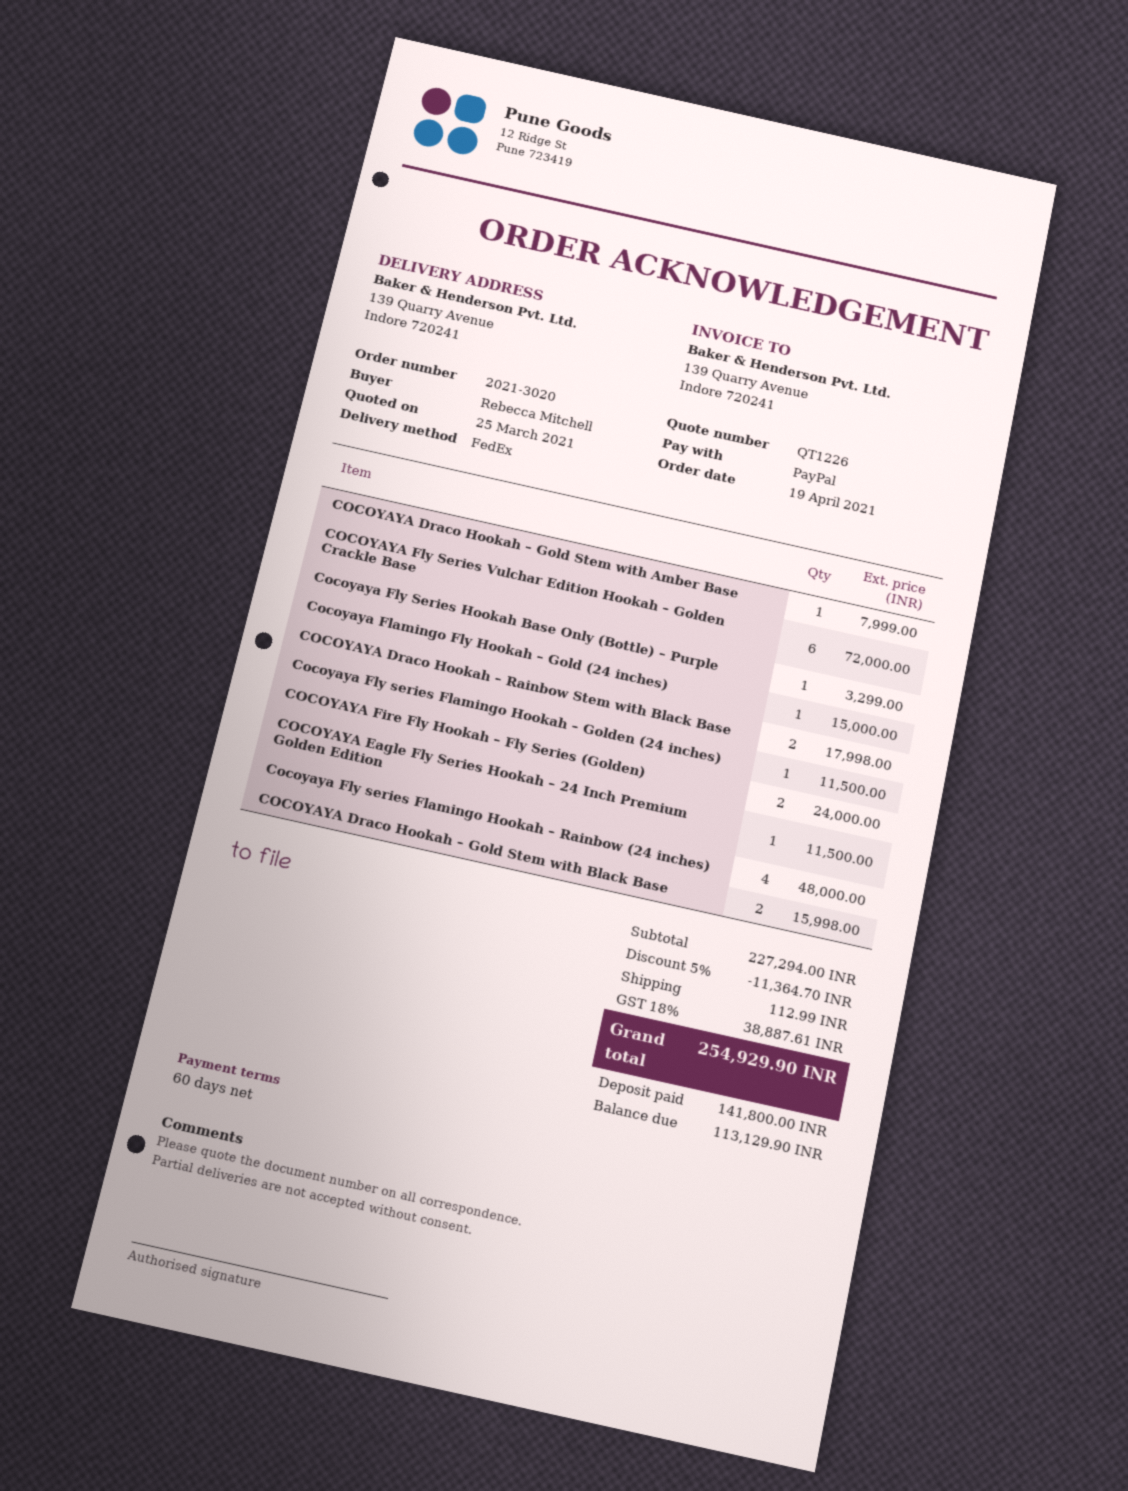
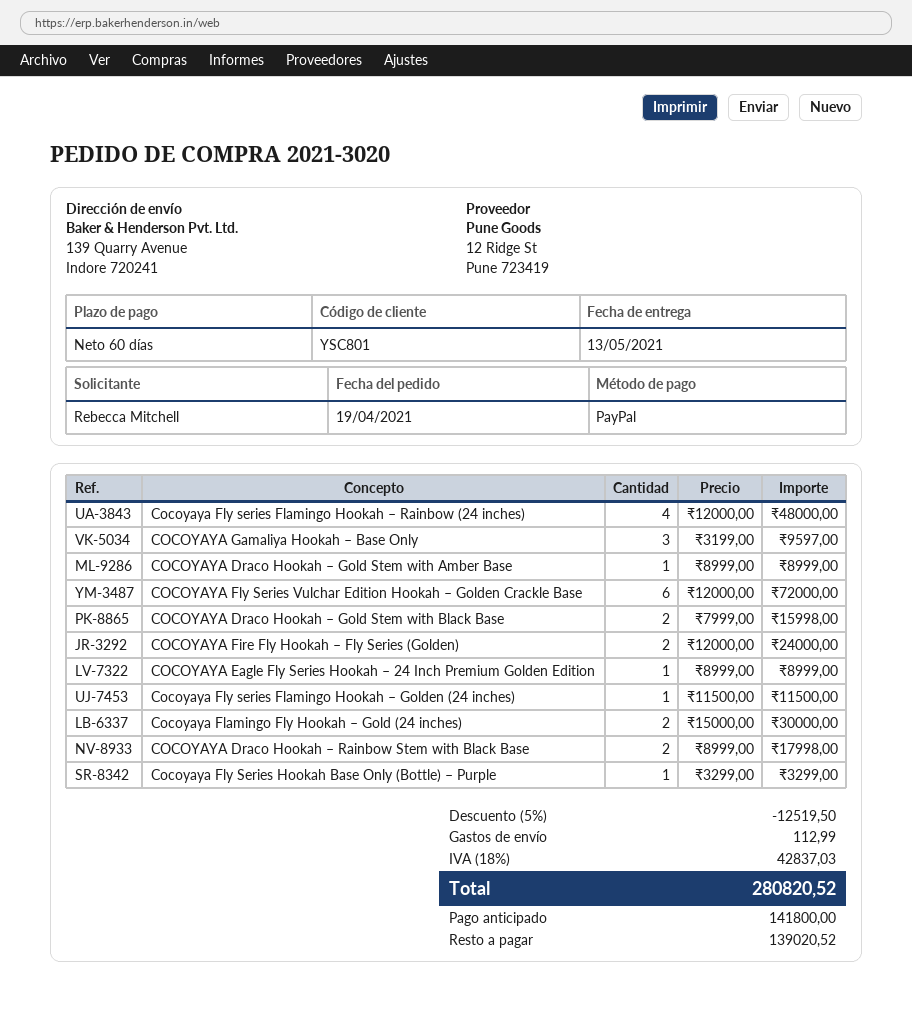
COCOYAYA Draco Hookah – Gold Stem with Amber Base: 1 for 7999.00 -> 1 for 8999.00
Cocoyaya Flamingo Fly Hookah – Gold (24 inches): 1 for 15000.00 -> 2 for 30000.00
COCOYAYA Eagle Fly Series Hookah – 24 Inch Premium Golden Edition: 1 for 11500.00 -> 1 for 8999.00
COCOYAYA Gamaliya Hookah – Base Only: none -> 3 for 9597.00
discount: 5% = 11364.70 -> 5% = 12519.50
tax: 18% = 38887.61 -> 18% = 42837.03
total: 254929.90 -> 280820.52
balance: 113129.90 -> 139020.52

